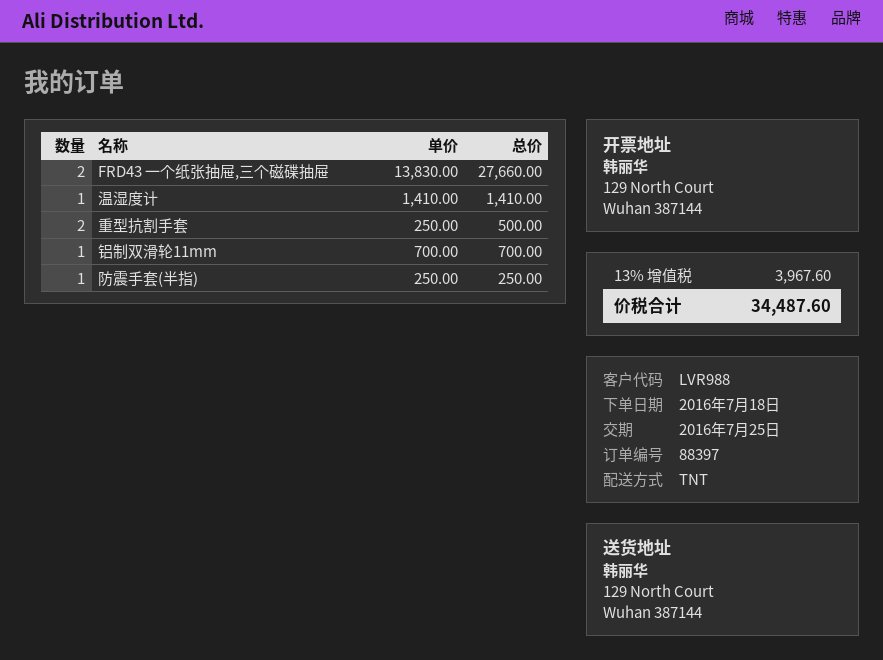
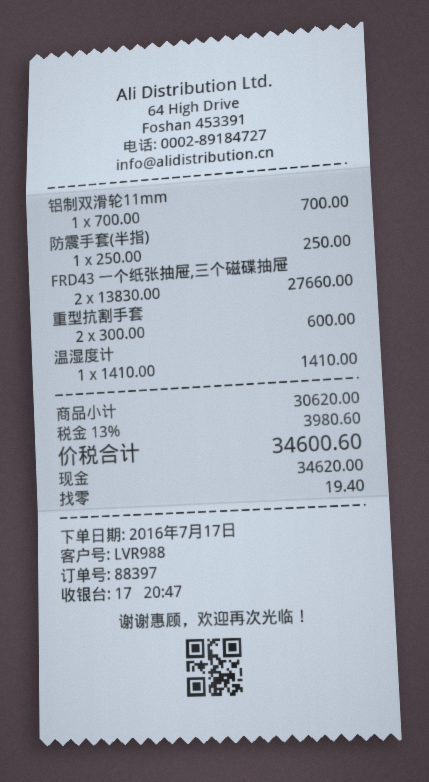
order date: 2016-07-18 -> 2016-07-17
重型抗割手套: 2 x 250.00 = 500.00 -> 2 x 300.00 = 600.00
tax: 13% = 3967.60 -> 13% = 3980.60
total: 34487.60 -> 34600.60

